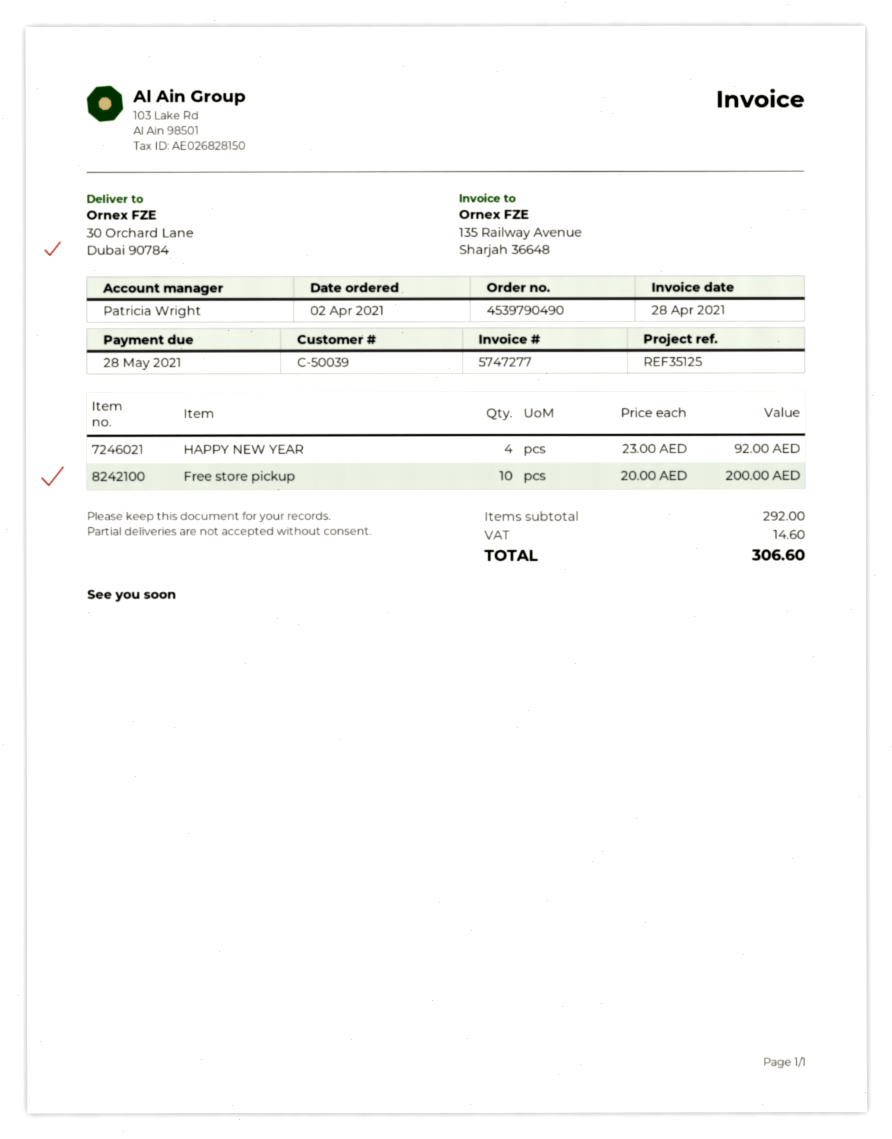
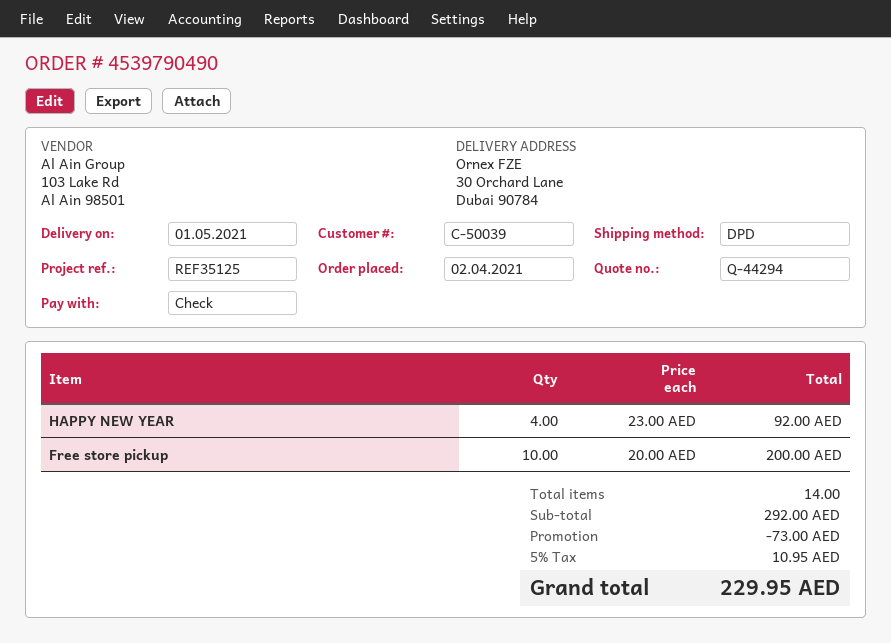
discount: none -> 73.00
tax: 14.60 -> 10.95
total: 306.60 -> 229.95

